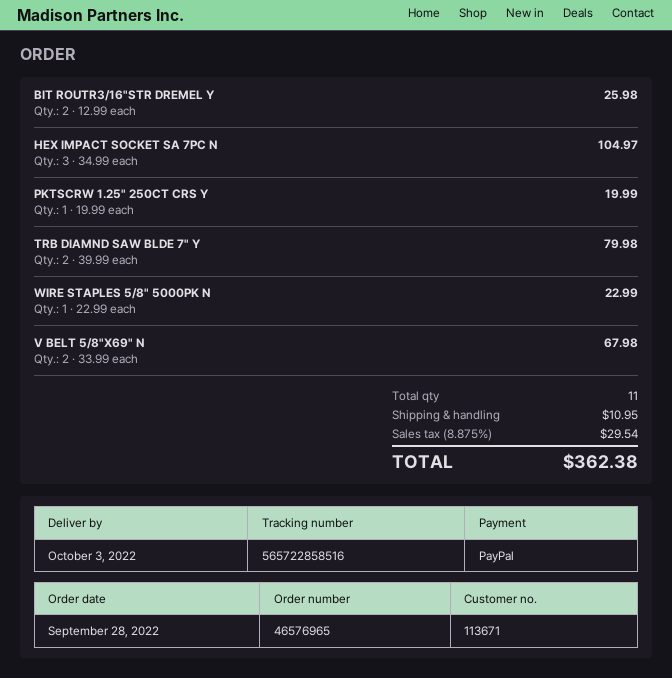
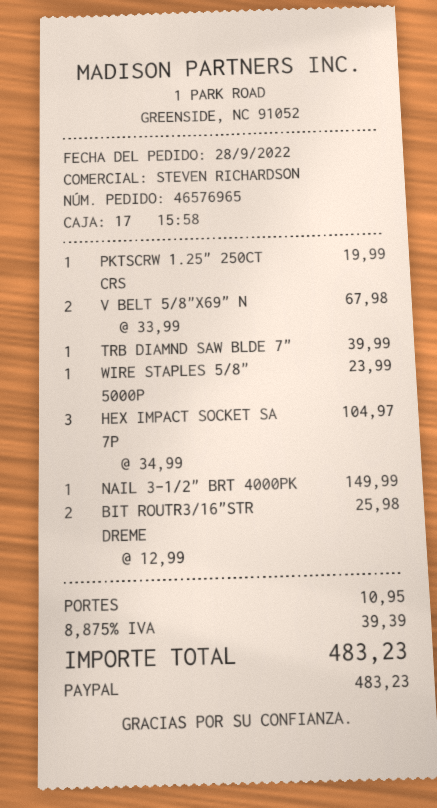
TRB DIAMND SAW BLDE 7" Y: 2 x 39.99 = 79.98 -> 1 x 39.99 = 39.99
WIRE STAPLES 5/8" 5000PK N: 1 x 22.99 = 22.99 -> 1 x 23.99 = 23.99
NAIL 3-1/2" BRT 4000PK: none -> 1 x 149.99 = 149.99
tax: 8.875% = 29.54 -> 8.875% = 39.39
total: 362.38 -> 483.23

